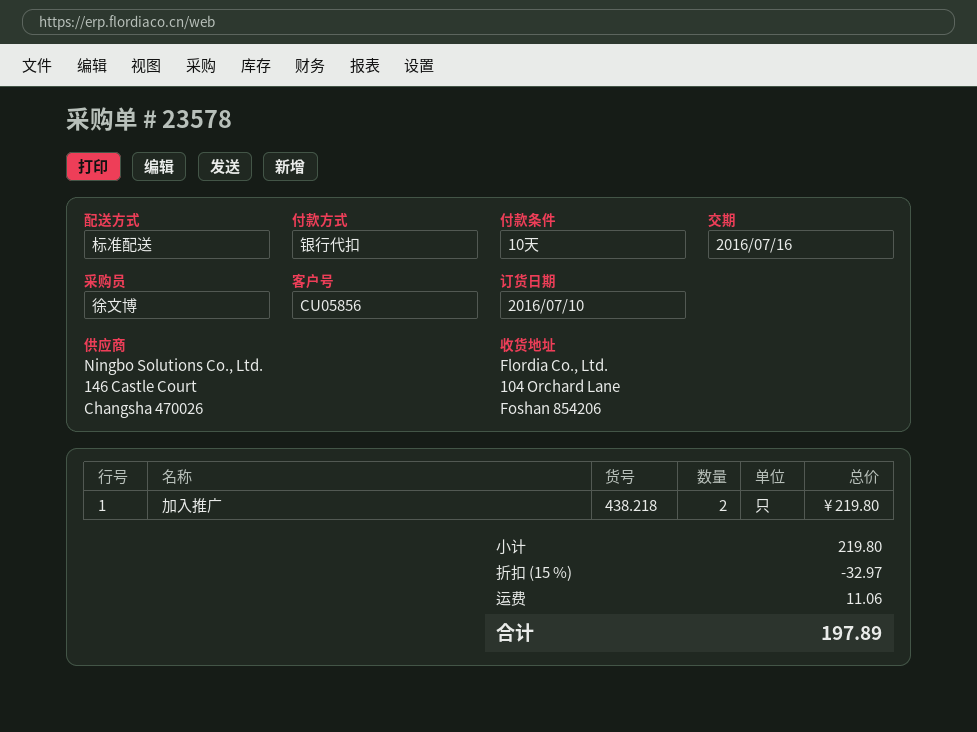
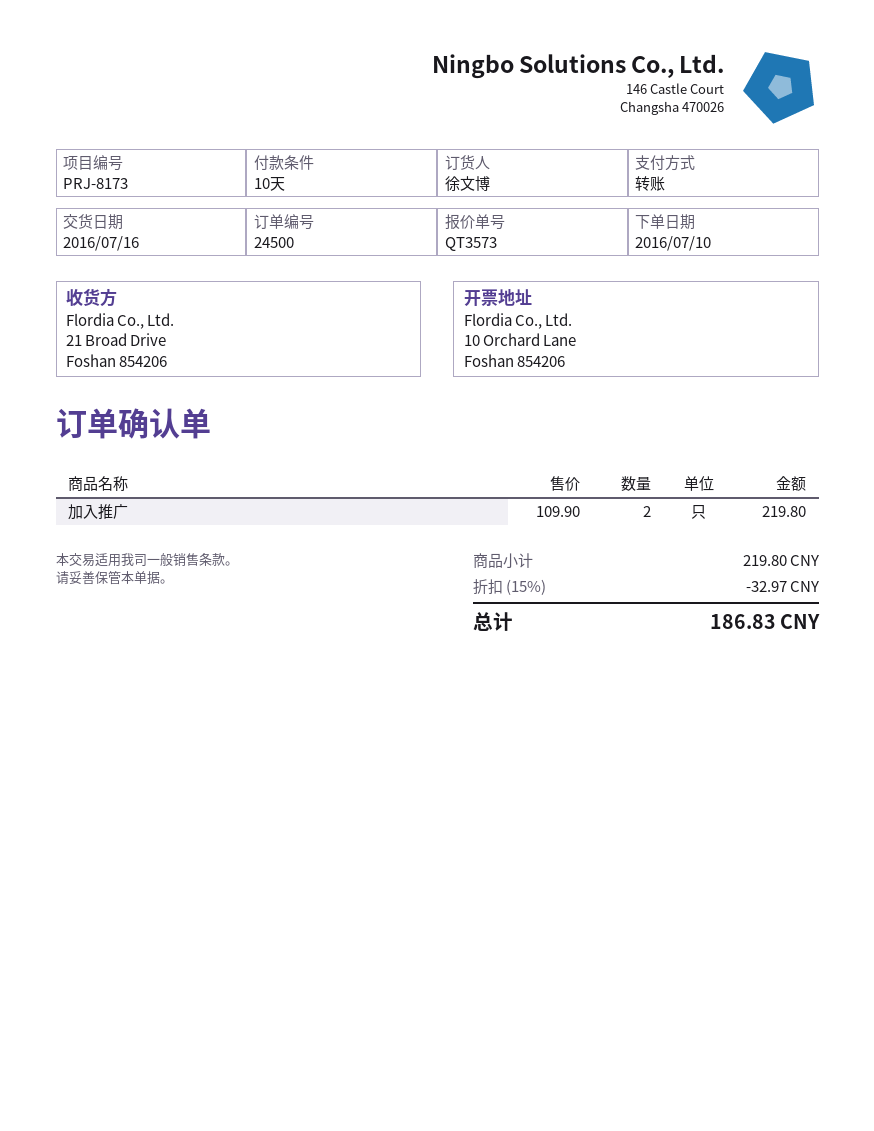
order number: 23578 -> 24500
payment method: direct debit -> bank transfer
ship to: 104 Orchard Lane, Foshan 854206 -> 21 Broad Drive, Foshan 854206
shipping: 11.06 -> none
total: 197.89 -> 186.83

